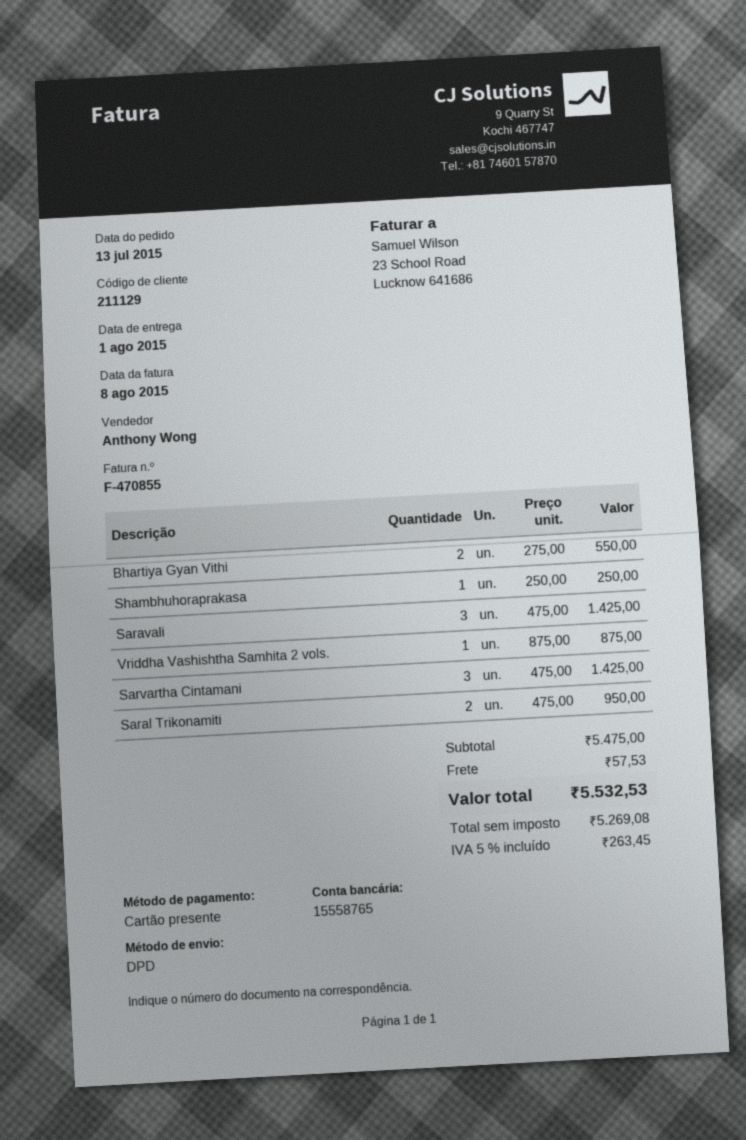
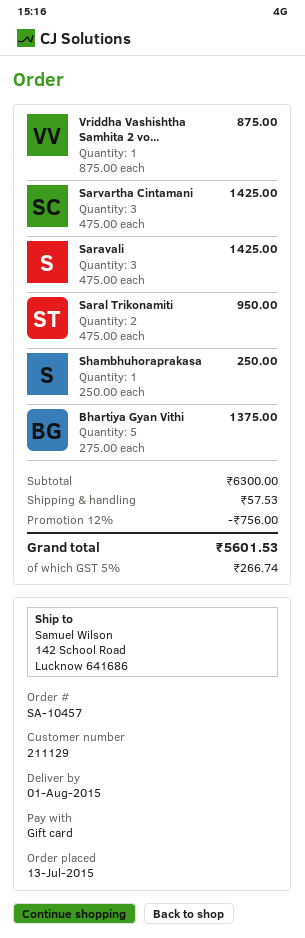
Bhartiya Gyan Vithi: 2 x 275.00 = 550.00 -> 5 x 275.00 = 1375.00
subtotal: 5475.00 -> 6300.00
discount: none -> 12% = 756.00
tax: 5% = 263.45 -> 5% = 266.74
total: 5532.53 -> 5601.53

